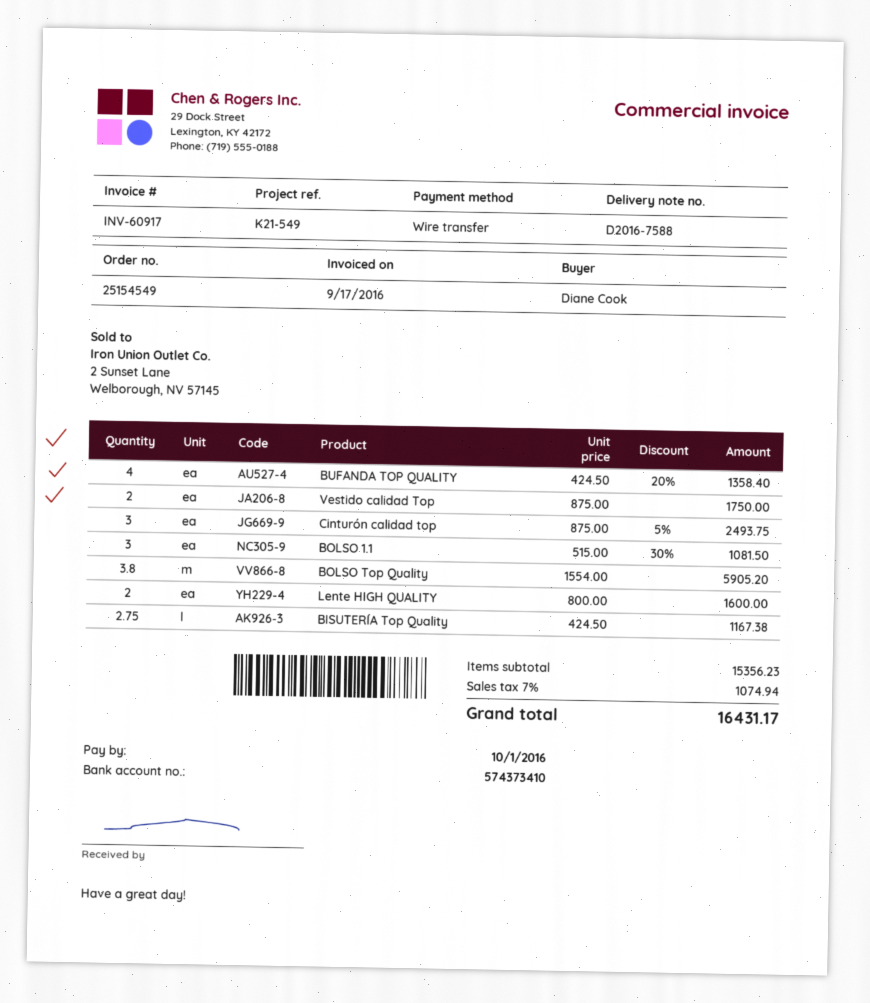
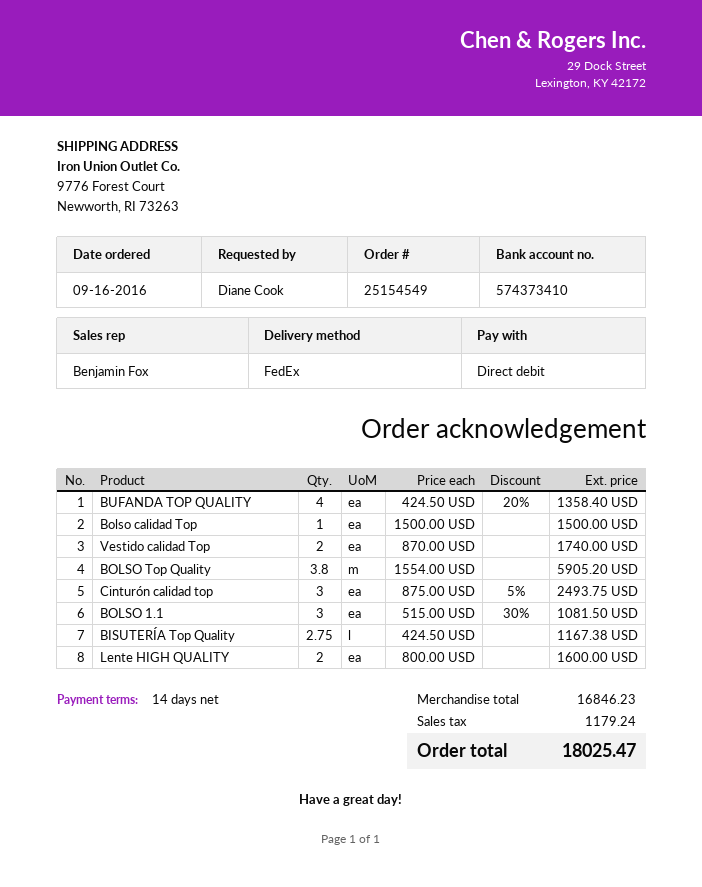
payment method: bank transfer -> direct debit
Vestido calidad Top: 2 x 875.00 = 1750.00 -> 2 x 870.00 = 1740.00
Bolso calidad Top: none -> 1 x 1500.00 = 1500.00
subtotal: 15356.23 -> 16846.23
tax: 1074.94 -> 1179.24
total: 16431.17 -> 18025.47

